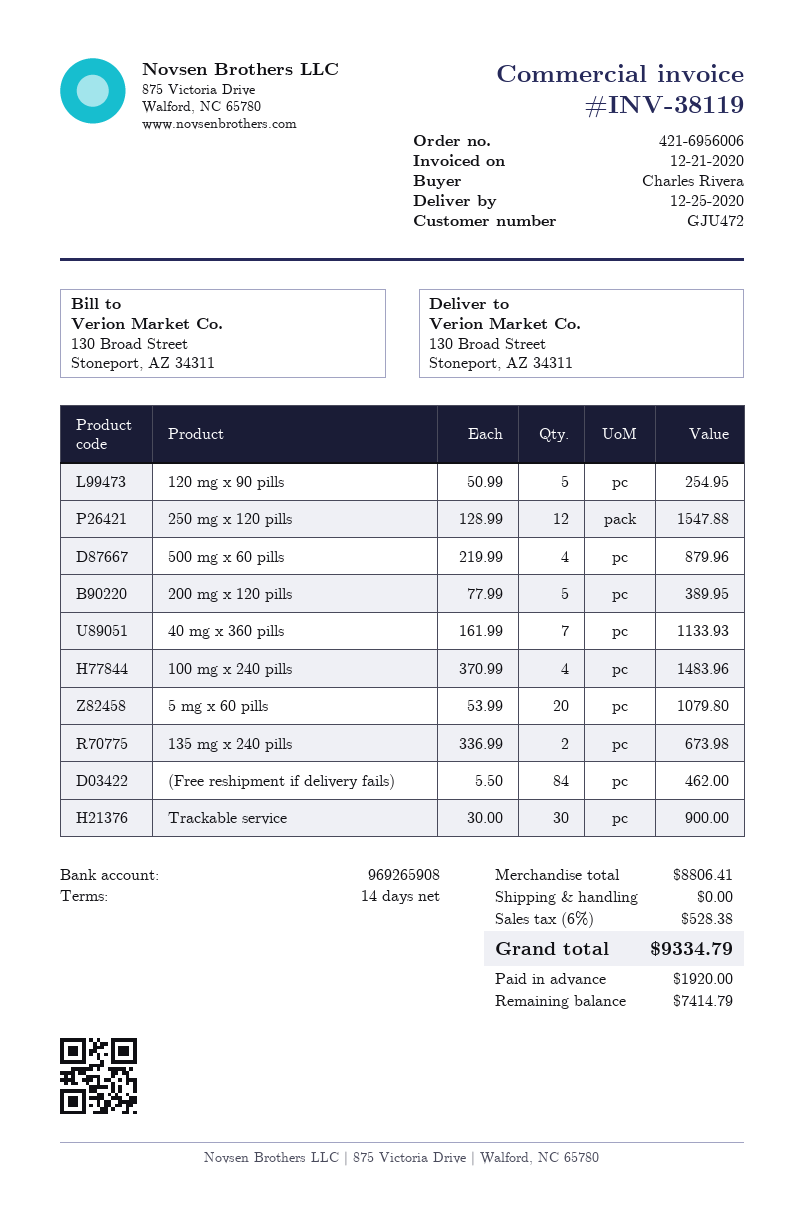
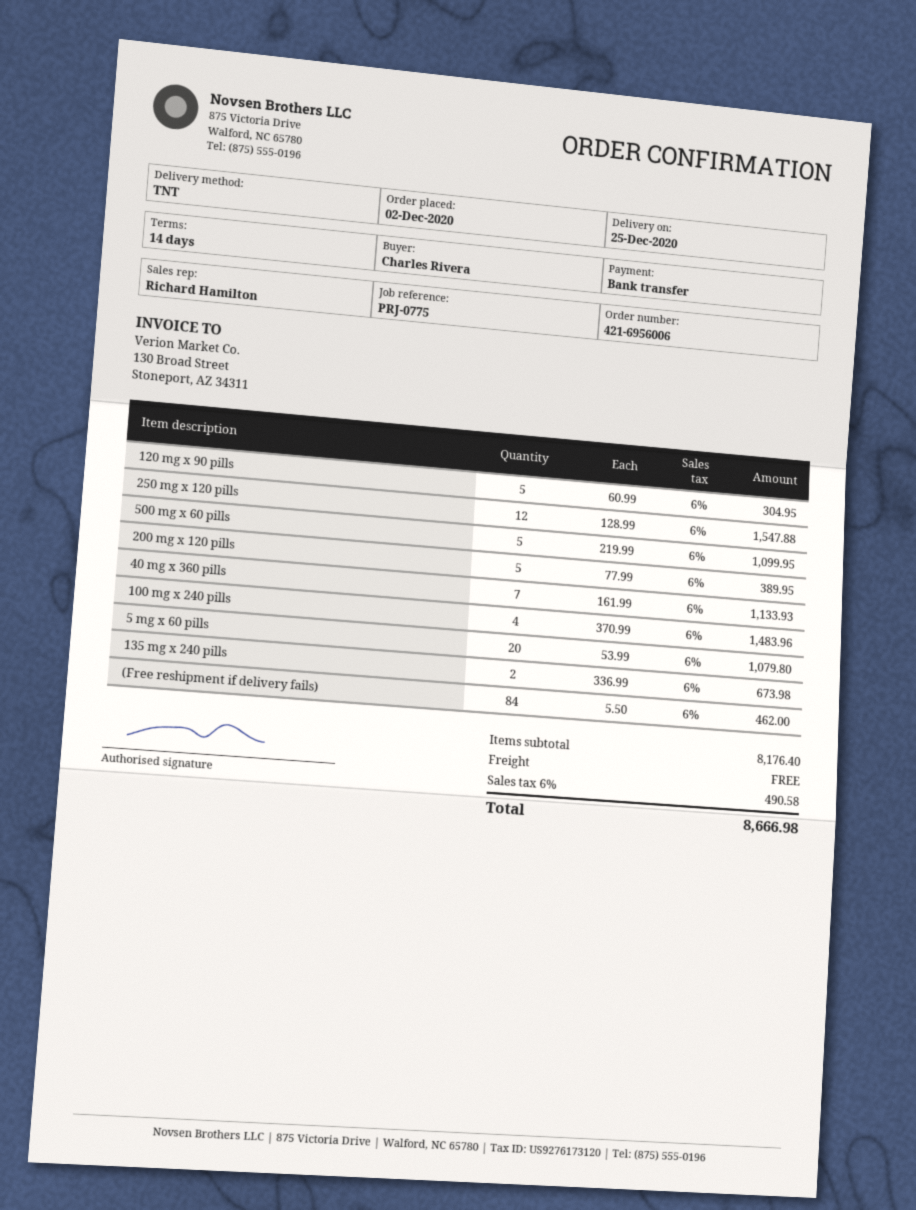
120 mg x 90 pills: 5 x 50.99 = 254.95 -> 5 x 60.99 = 304.95
500 mg x 60 pills: 4 x 219.99 = 879.96 -> 5 x 219.99 = 1099.95
Trackable service: 30 x 30.00 = 900.00 -> none
subtotal: 8806.41 -> 8176.40
tax: 6% = 528.38 -> 6% = 490.58
total: 9334.79 -> 8666.98

